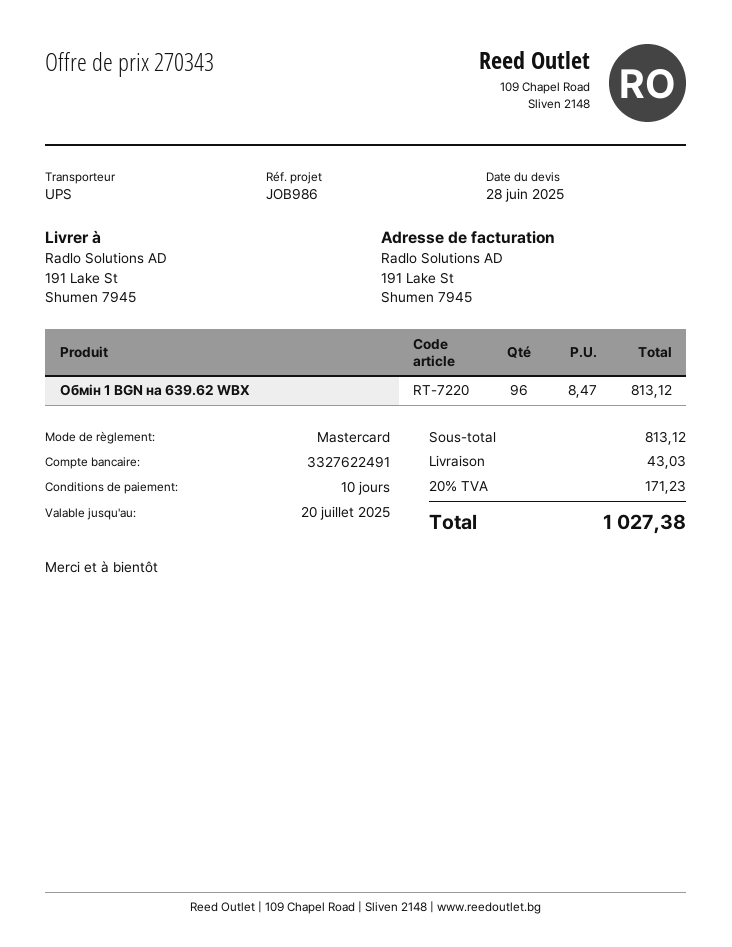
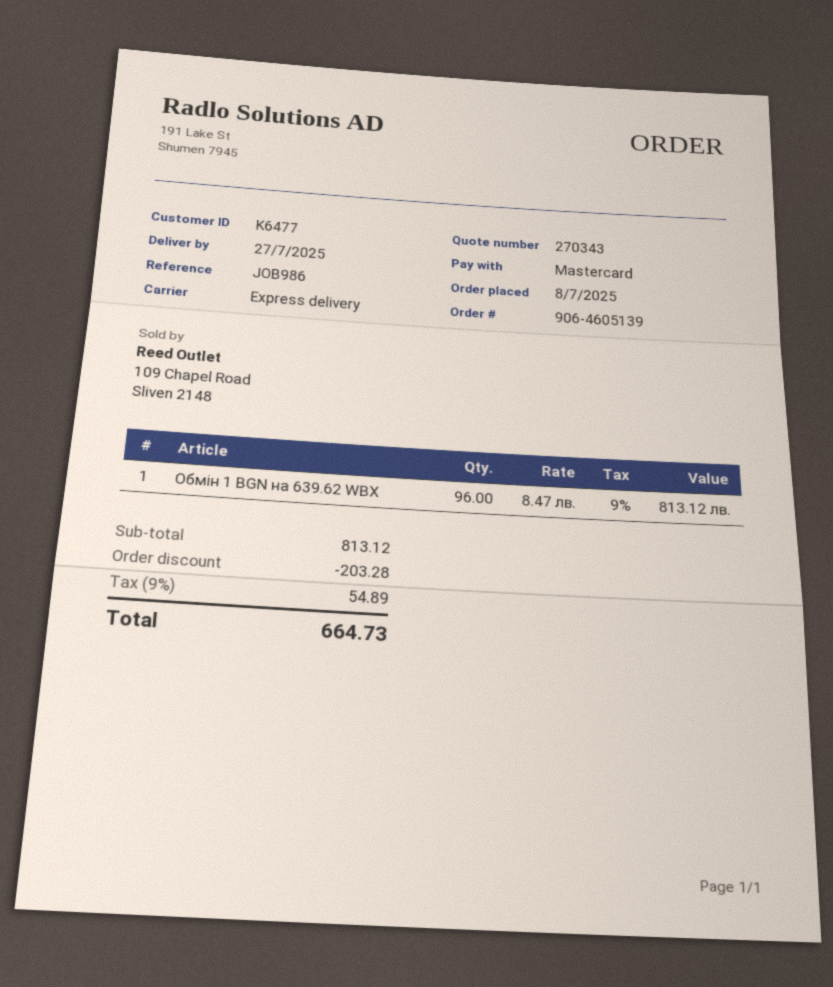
shipping method: UPS -> express
discount: none -> 203.28
shipping: 43.03 -> none
tax: 20% = 171.23 -> 9% = 54.89
total: 1027.38 -> 664.73

